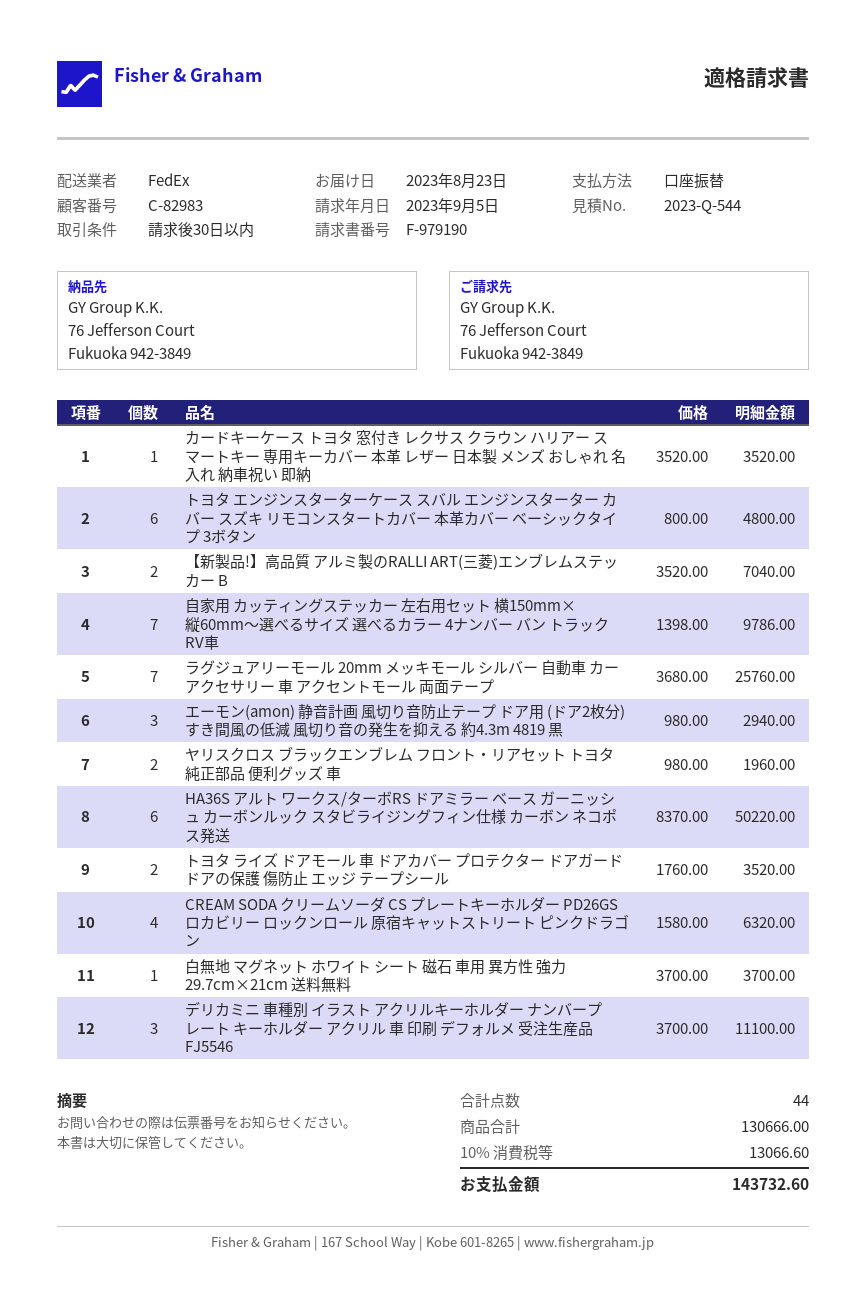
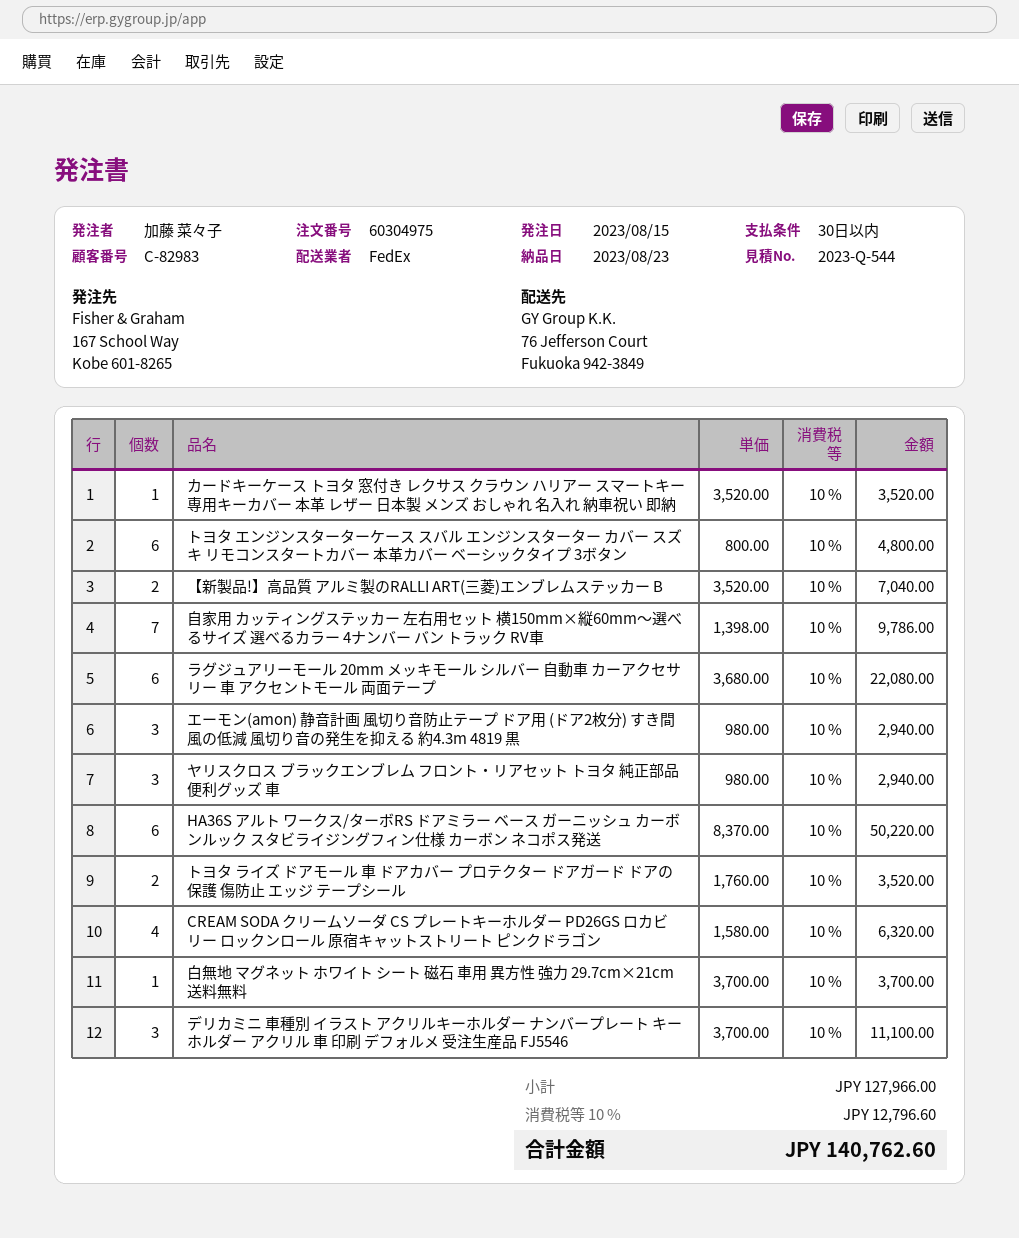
ラグジュアリーモール 20mm メッキモール シルバー 自動車 カーアクセサリー 車 アクセントモール 両面テープ: 7 x 3680.00 = 25760.00 -> 6 x 3680.00 = 22080.00
ヤリスクロス ブラックエンブレム フロント・リアセット トヨタ 純正部品 便利グッズ 車: 2 x 980.00 = 1960.00 -> 3 x 980.00 = 2940.00
subtotal: 130666.00 -> 127966.00
tax: 10% = 13066.60 -> 10% = 12796.60
total: 143732.60 -> 140762.60

